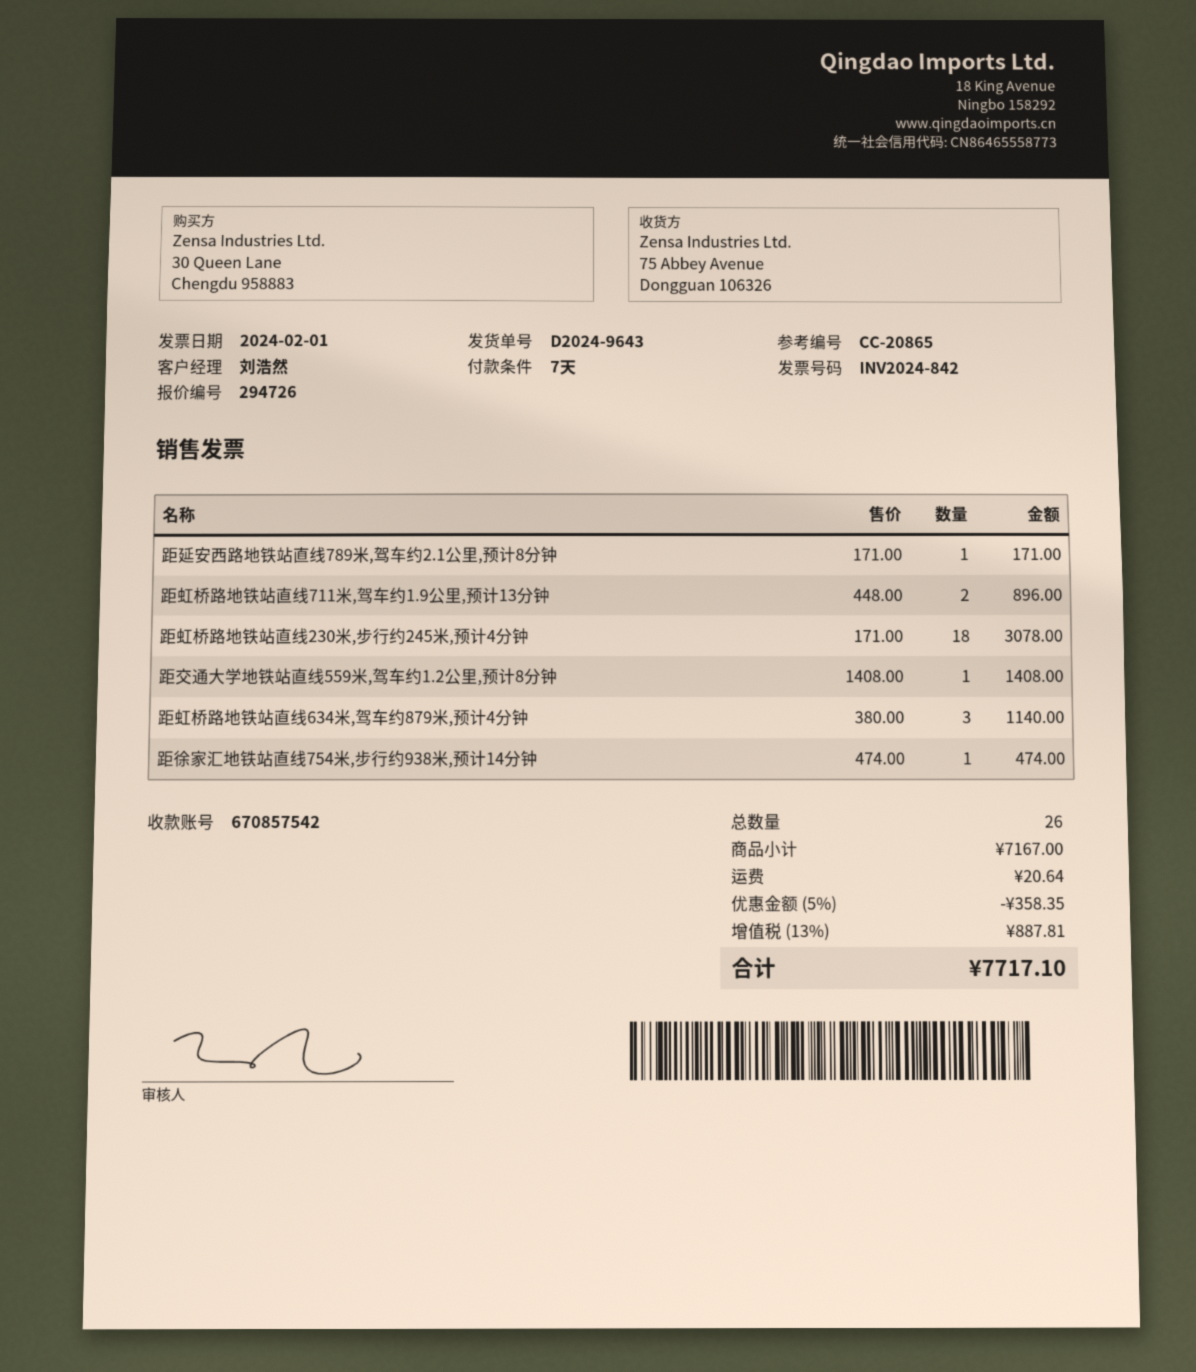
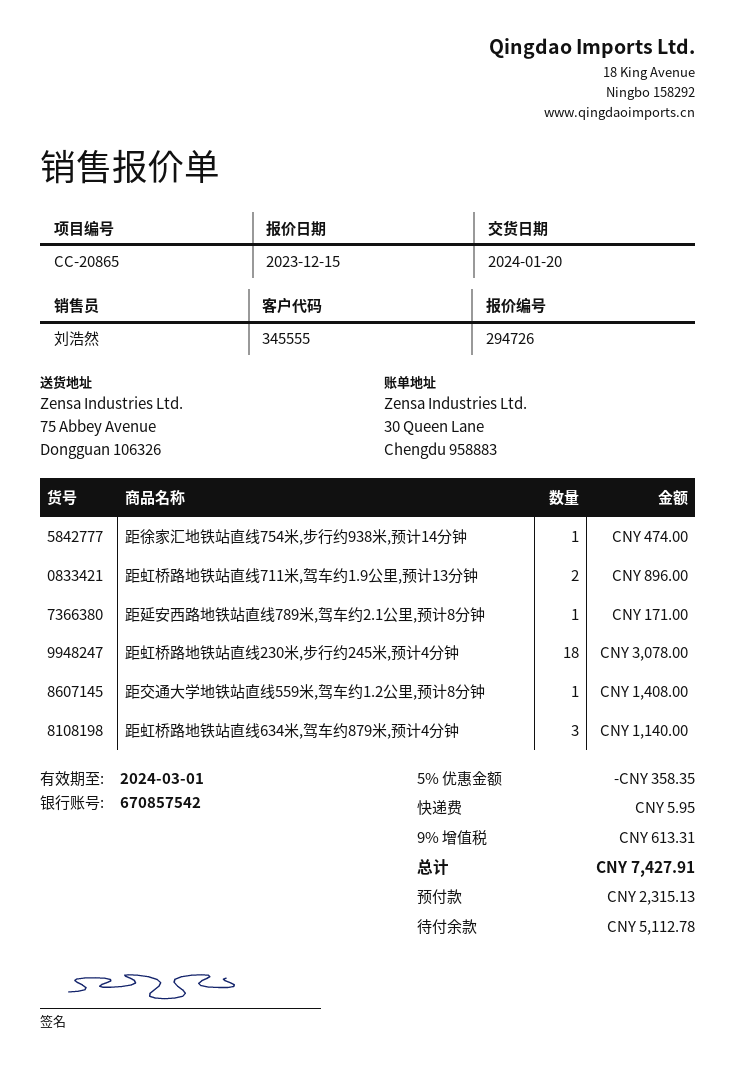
shipping: 20.64 -> 5.95
tax: 13% = 887.81 -> 9% = 613.31
total: 7717.10 -> 7427.91

